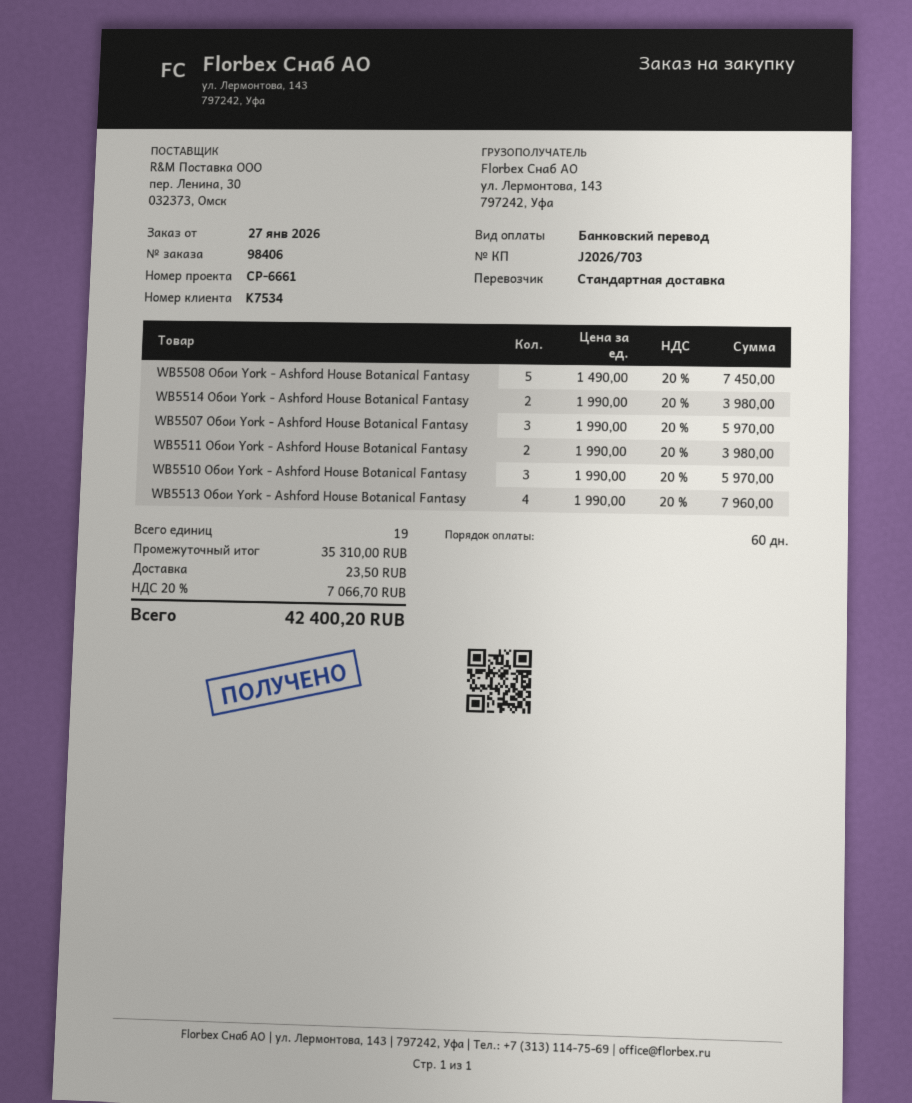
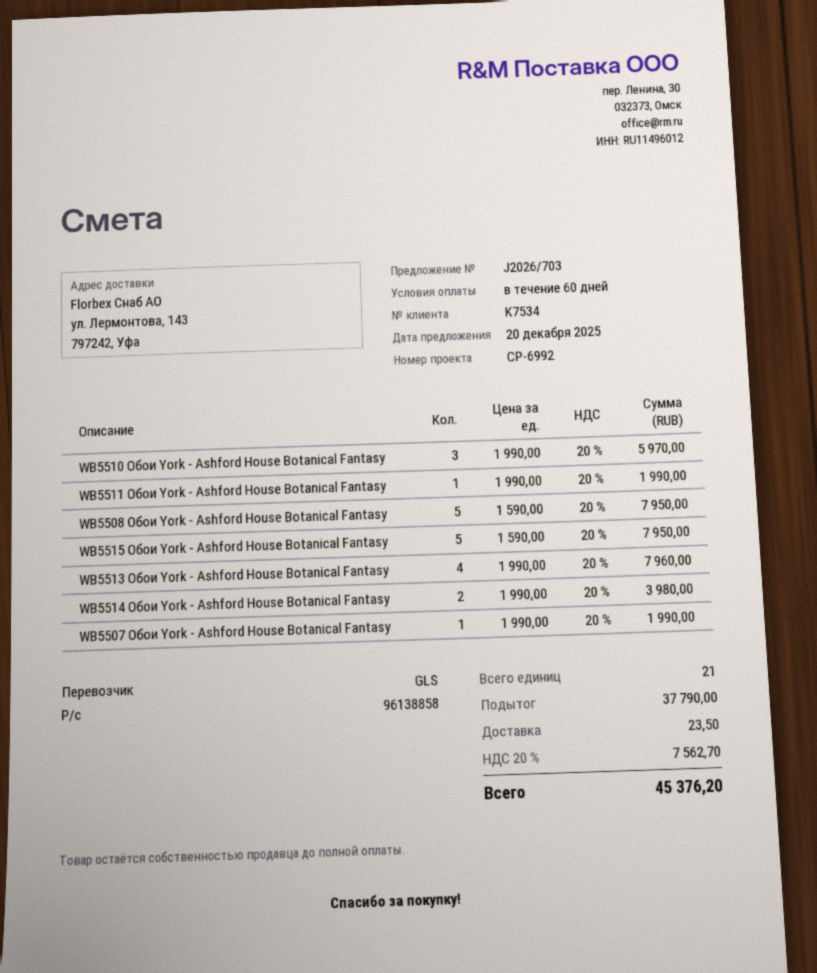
reference: CP-6661 -> CP-6992
shipping method: standard -> GLS
WB5508 Обои York - Ashford House Botanical Fantasy: 5 x 1490.00 = 7450.00 -> 5 x 1590.00 = 7950.00
WB5507 Обои York - Ashford House Botanical Fantasy: 3 x 1990.00 = 5970.00 -> 1 x 1990.00 = 1990.00
WB5511 Обои York - Ashford House Botanical Fantasy: 2 x 1990.00 = 3980.00 -> 1 x 1990.00 = 1990.00
WB5515 Обои York - Ashford House Botanical Fantasy: none -> 5 x 1590.00 = 7950.00
total quantity: 19 -> 21
subtotal: 35310.00 -> 37790.00
tax: 20% = 7066.70 -> 20% = 7562.70
total: 42400.20 -> 45376.20

